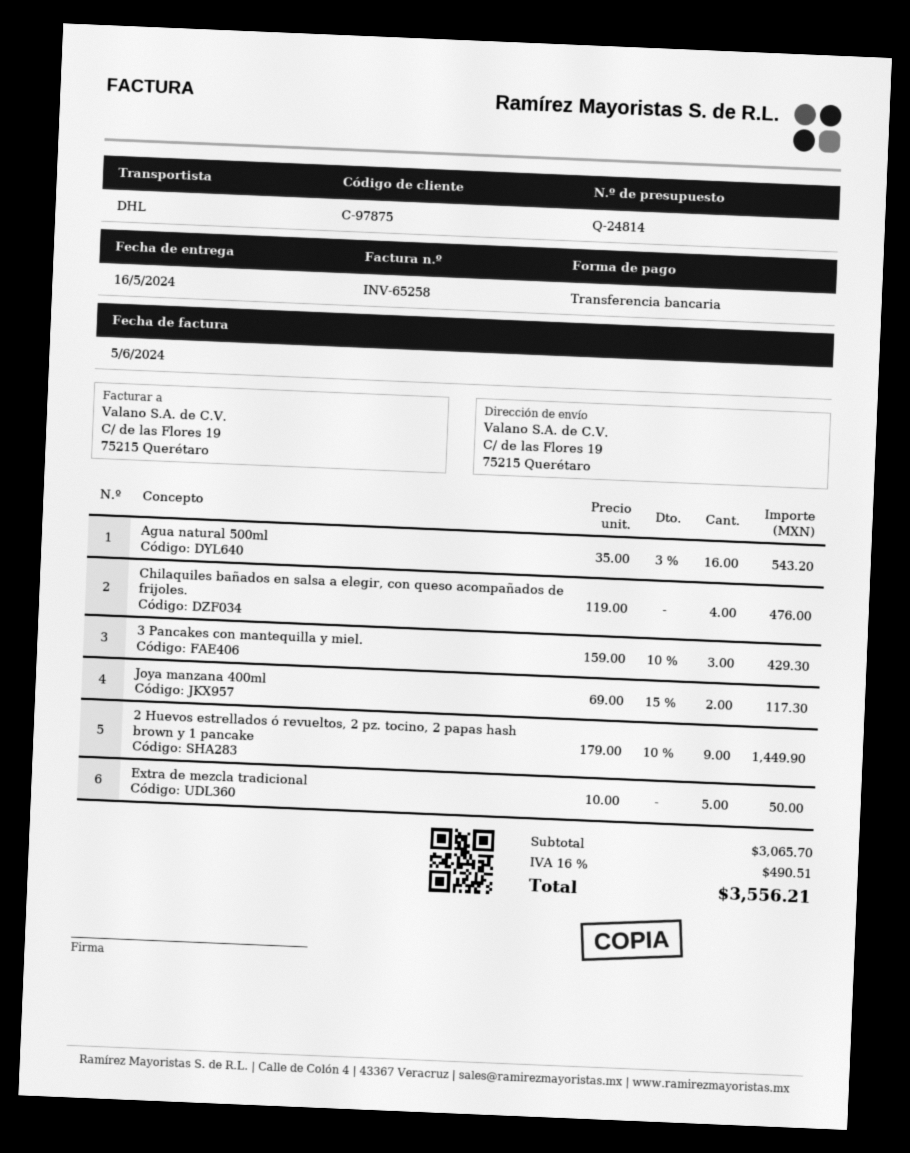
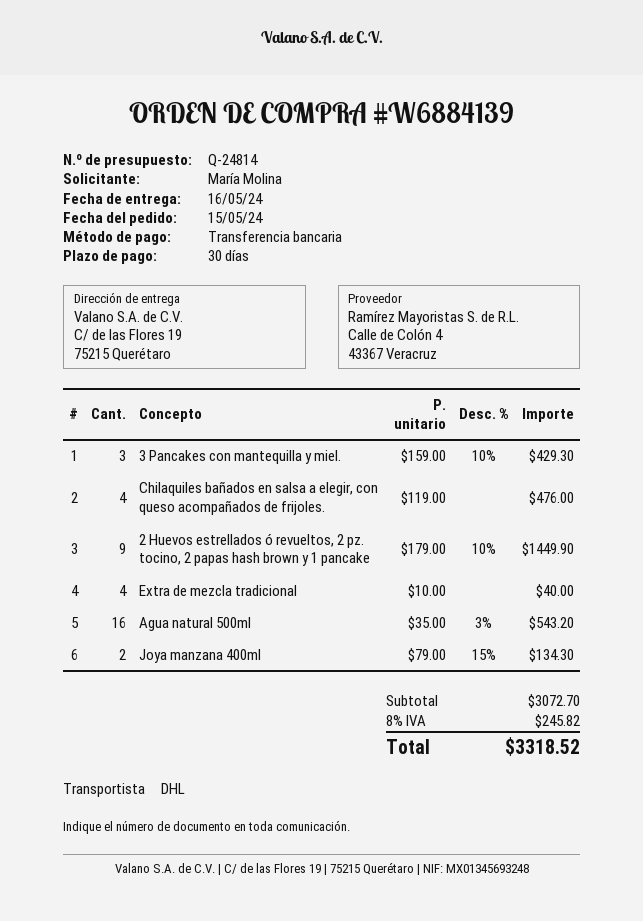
Joya manzana 400ml: 2 x 69.00 - 15% = 117.30 -> 2 x 79.00 - 15% = 134.30
Extra de mezcla tradicional: 5 x 10.00 = 50.00 -> 4 x 10.00 = 40.00
subtotal: 3065.70 -> 3072.70
tax: 16% = 490.51 -> 8% = 245.82
total: 3556.21 -> 3318.52

